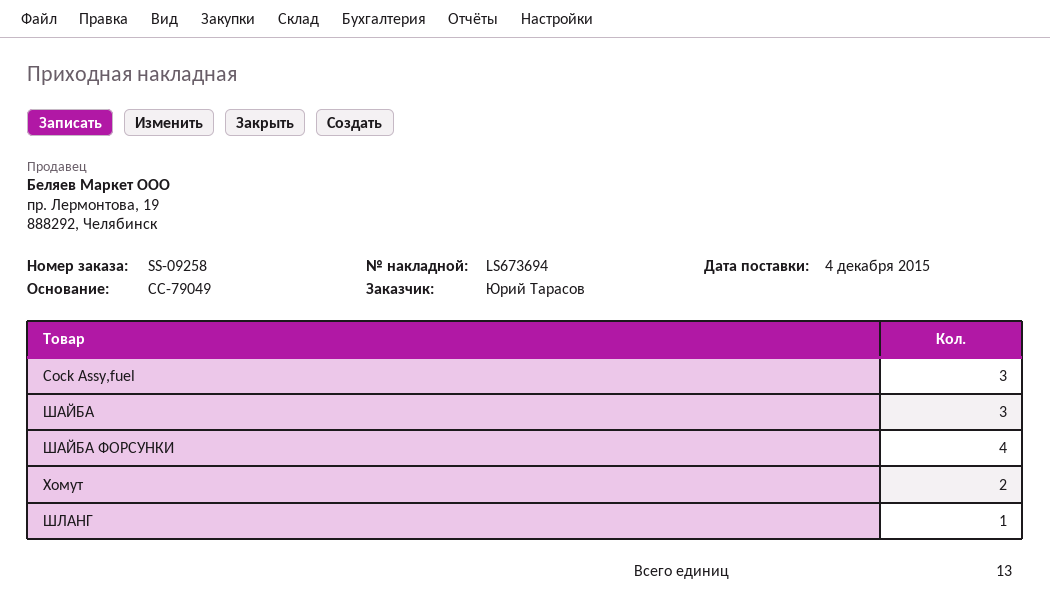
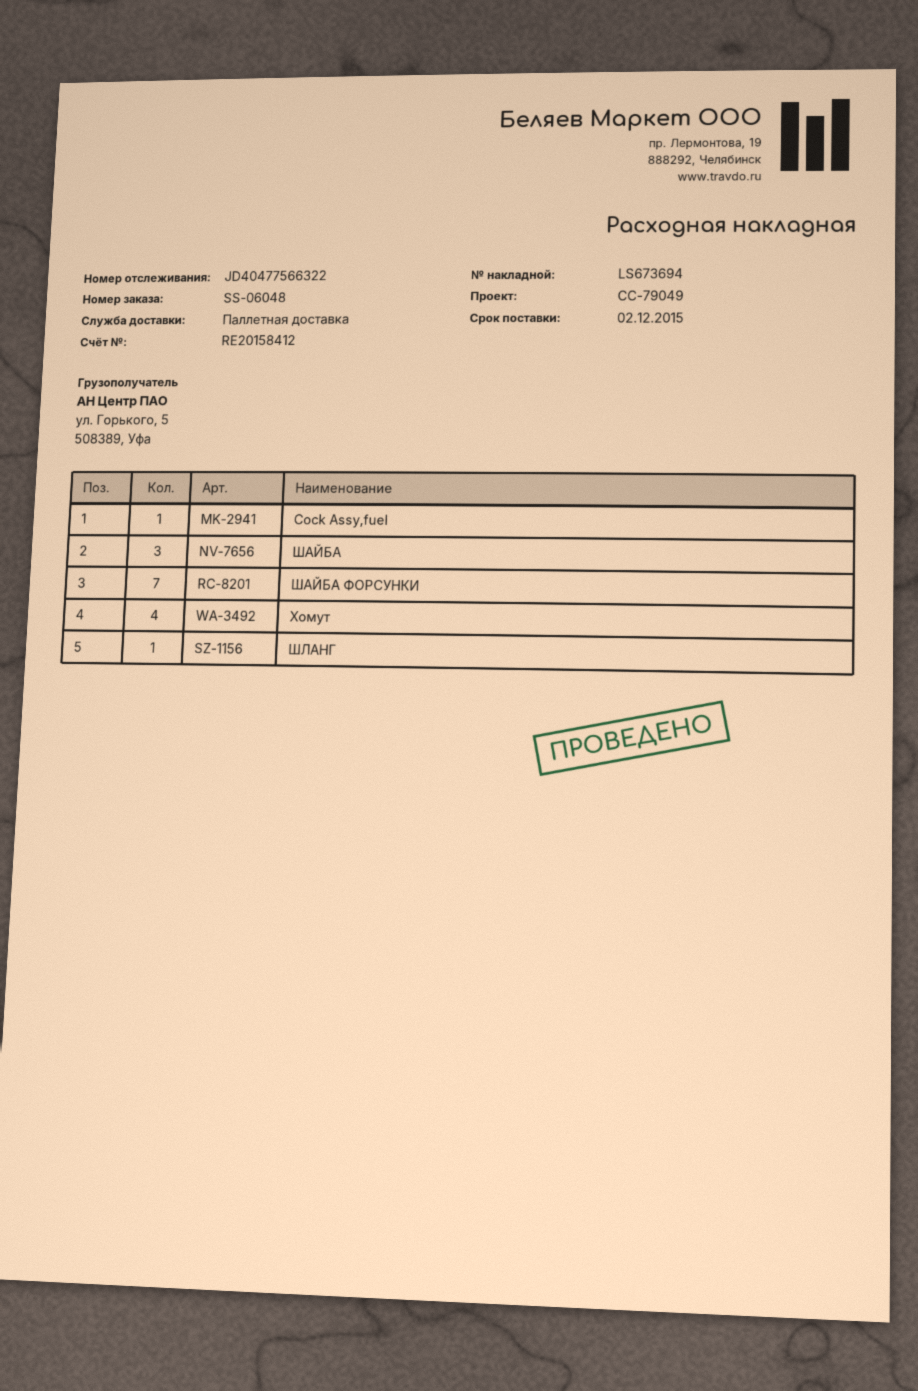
order number: SS-09258 -> SS-06048
delivery date: 2015-12-04 -> 2015-12-02
Cock Assy,fuel: 3 -> 1
ШАЙБА ФОРСУНКИ: 4 -> 7
Хомут: 2 -> 4

